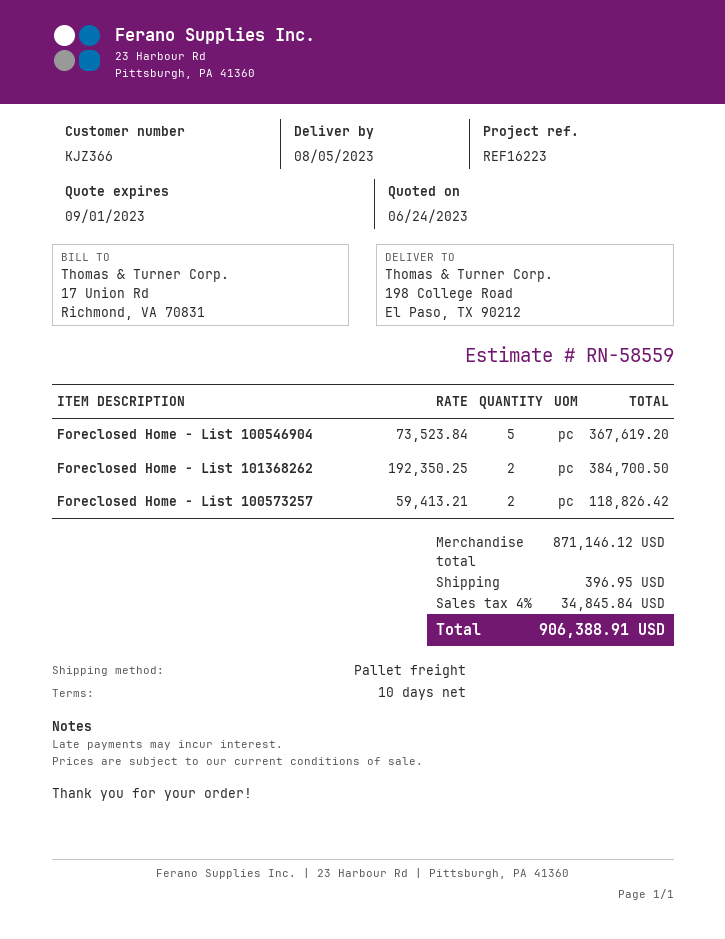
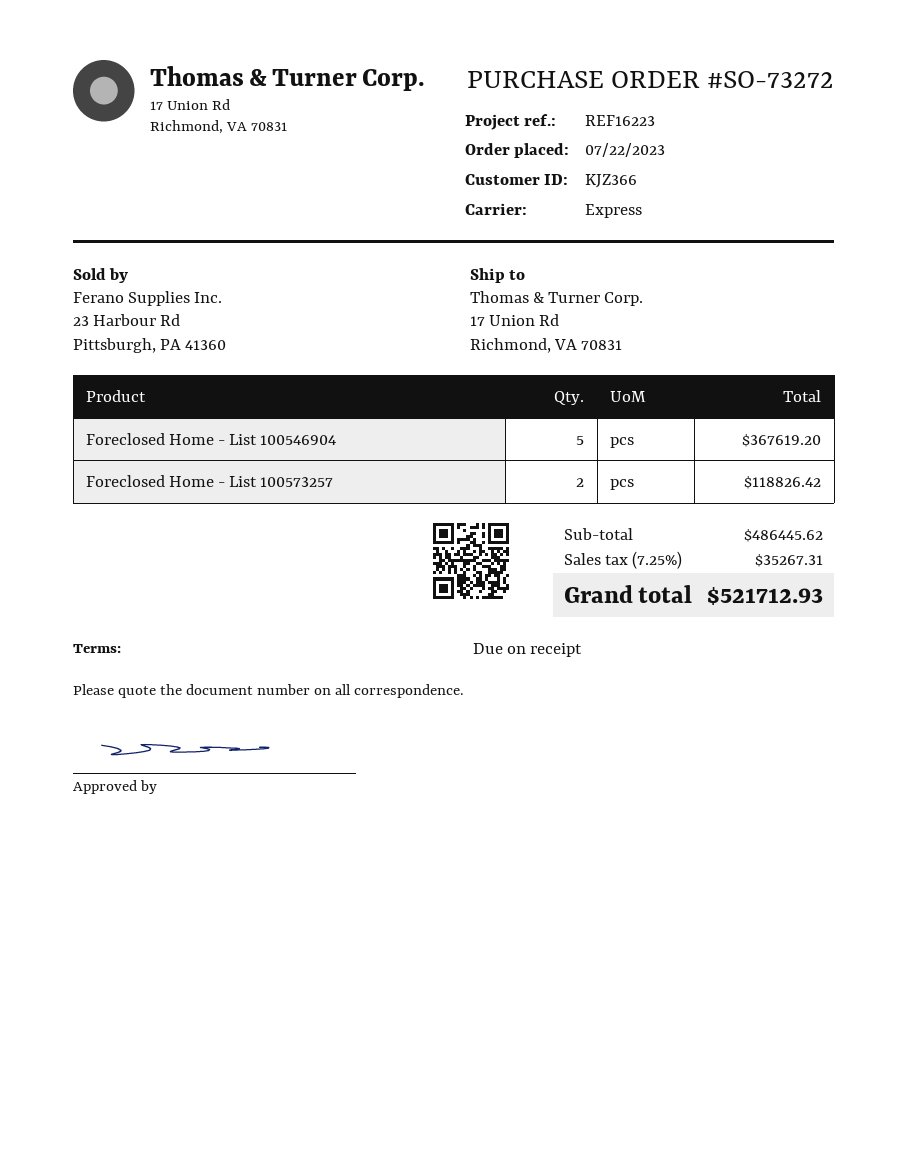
payment terms: 10 days -> on receipt
shipping method: pallet freight -> express
ship to: 198 College Road, El Paso, TX 90212 -> 17 Union Rd, Richmond, VA 70831
Foreclosed Home - List 101368262: 2 for 384700.50 -> none
subtotal: 871146.12 -> 486445.62
shipping: 396.95 -> none
tax: 4% = 34845.84 -> 7.25% = 35267.31
total: 906388.91 -> 521712.93

